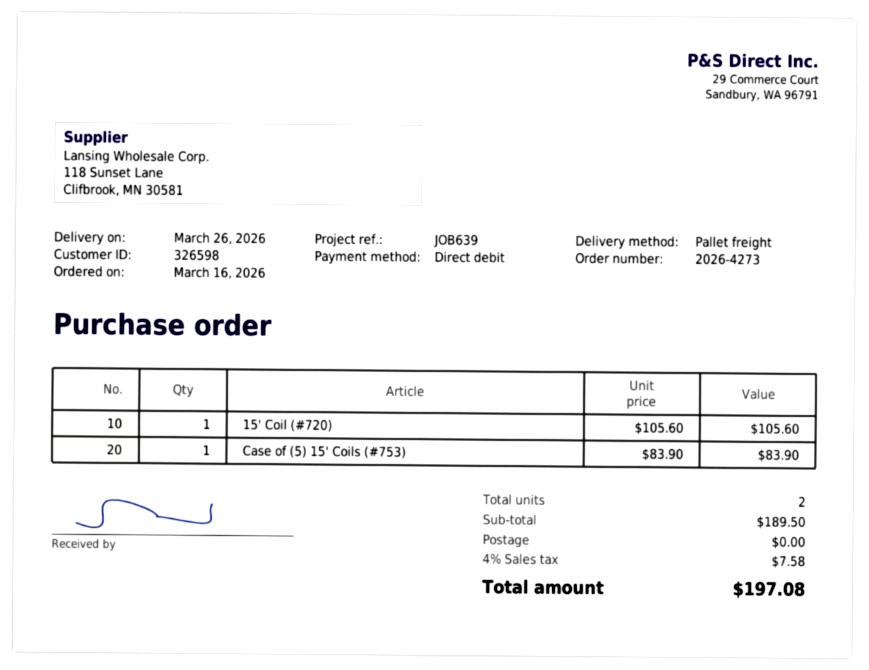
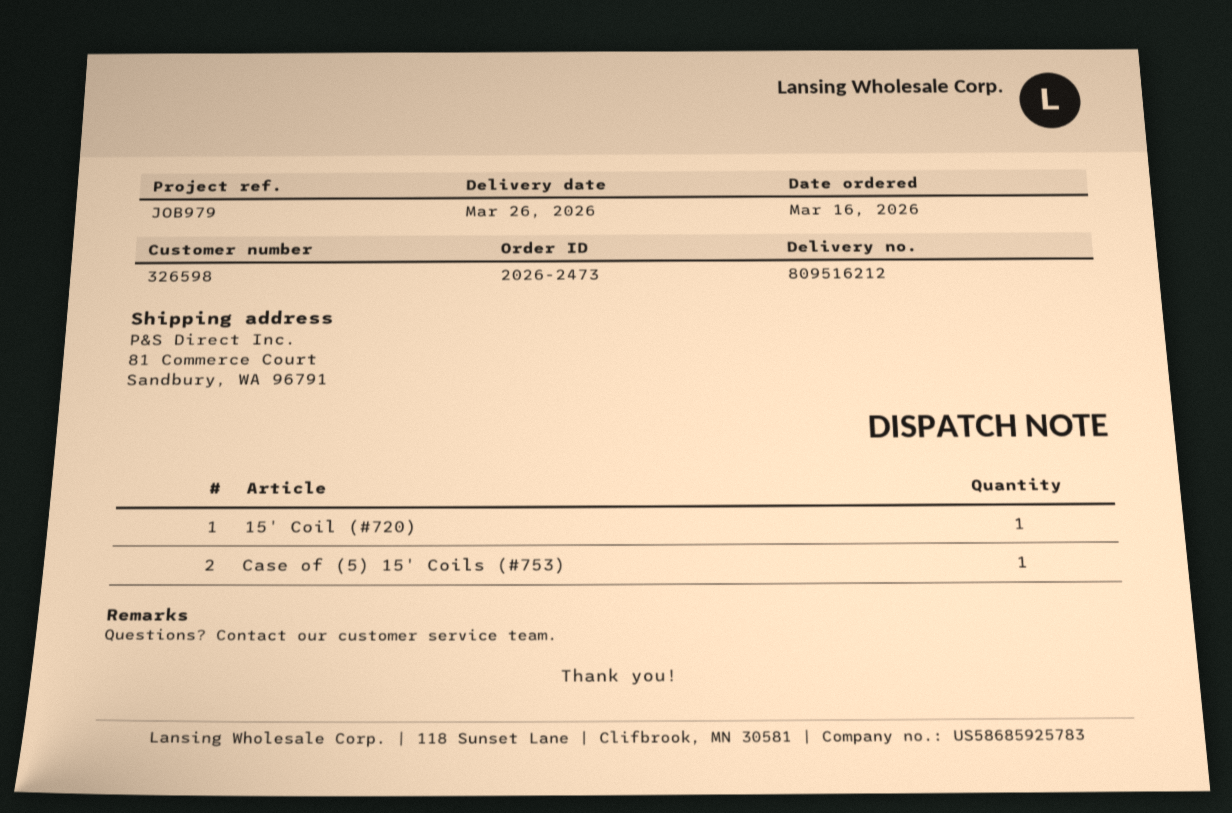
order number: 2026-4273 -> 2026-2473
reference: JOB639 -> JOB979

